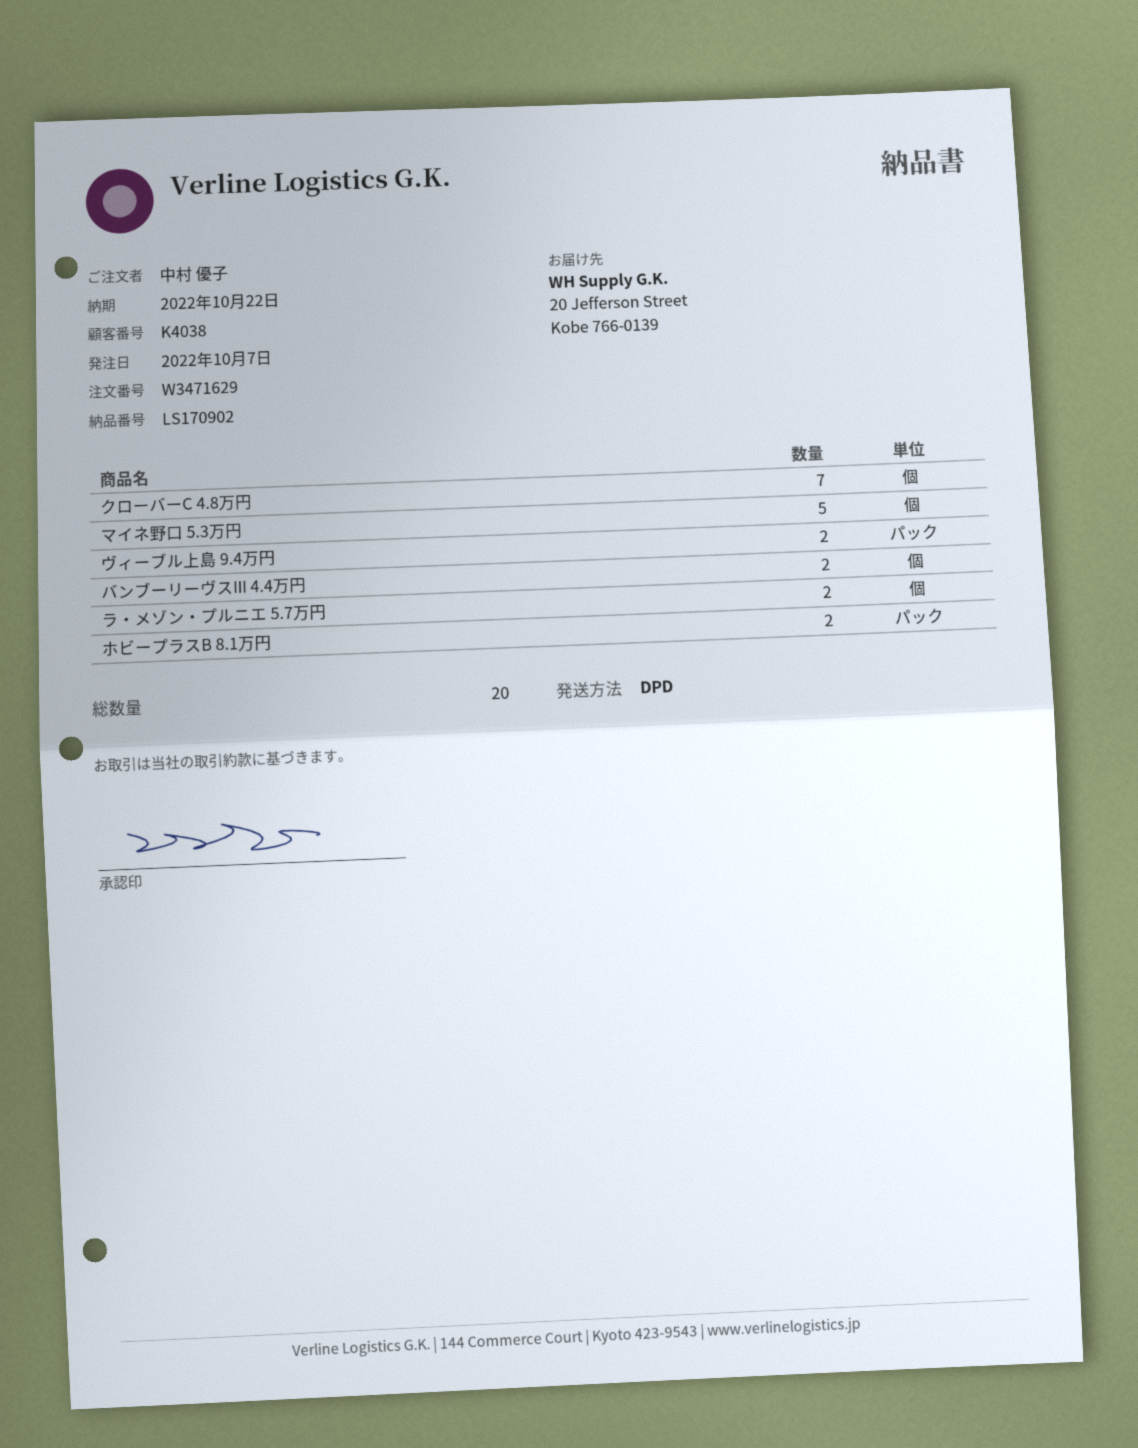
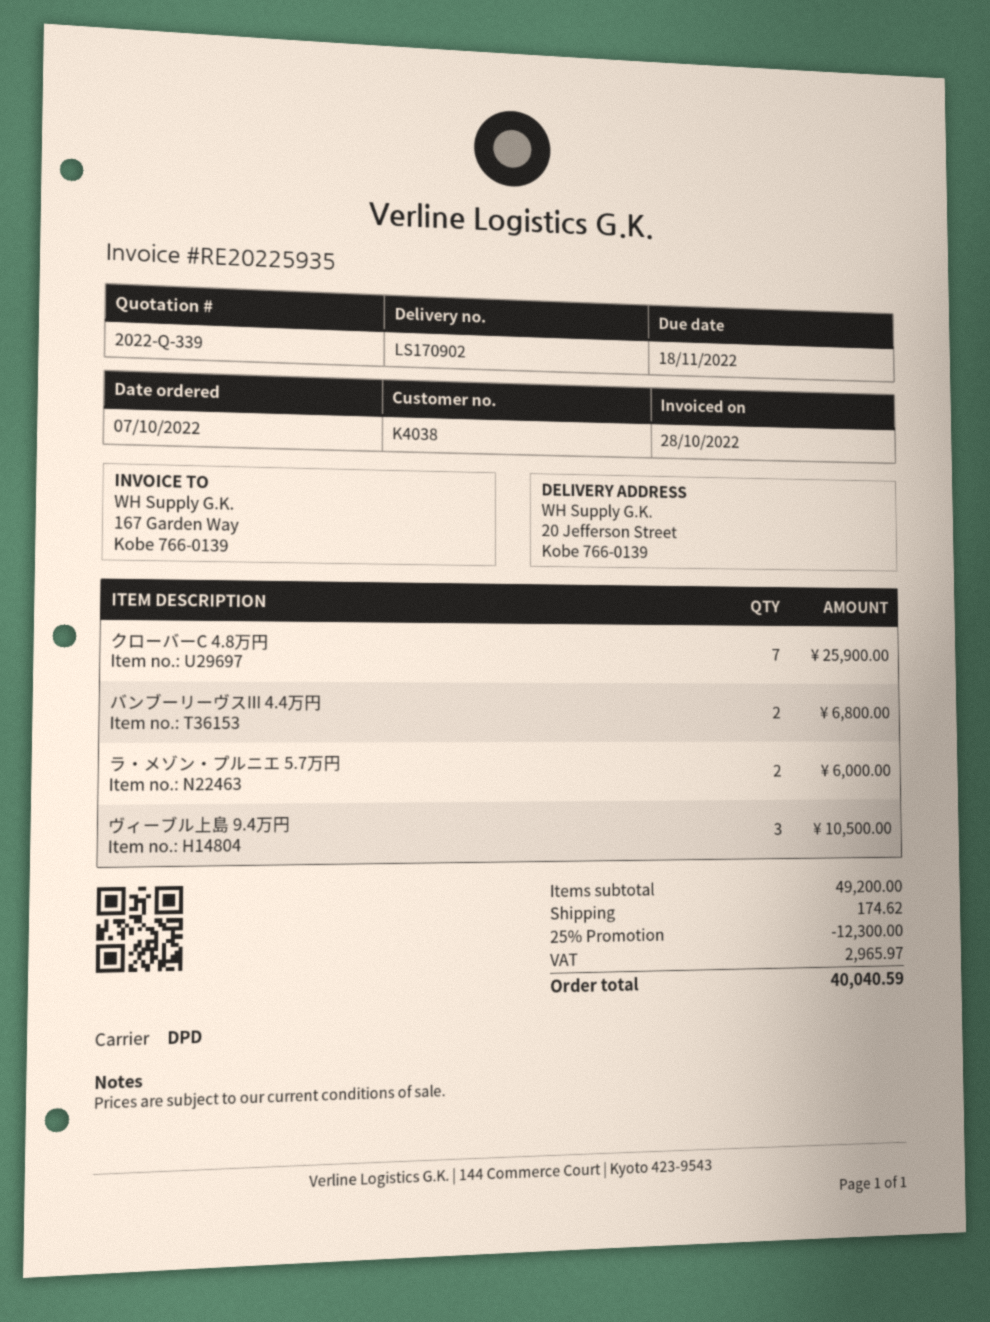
マイネ野口 5.3万円: 5 -> none
ヴィーブル上島 9.4万円: 2 -> 3
ホビープラスB 8.1万円: 2 -> none

